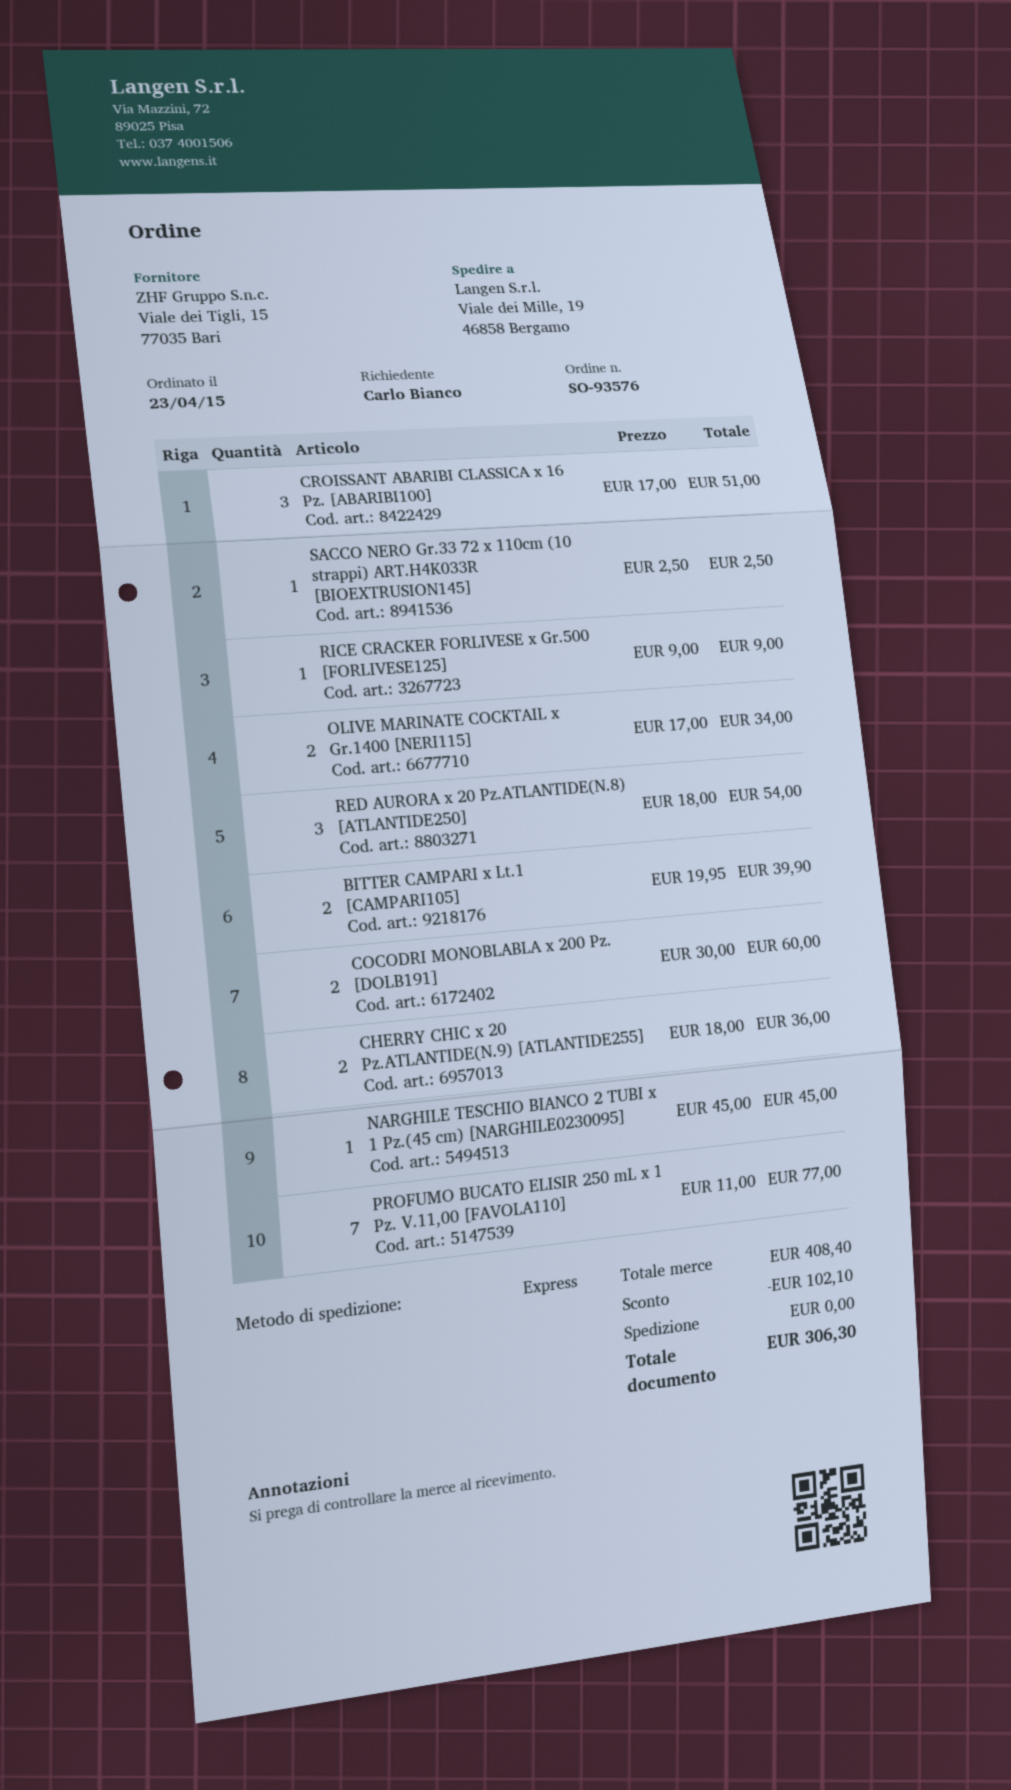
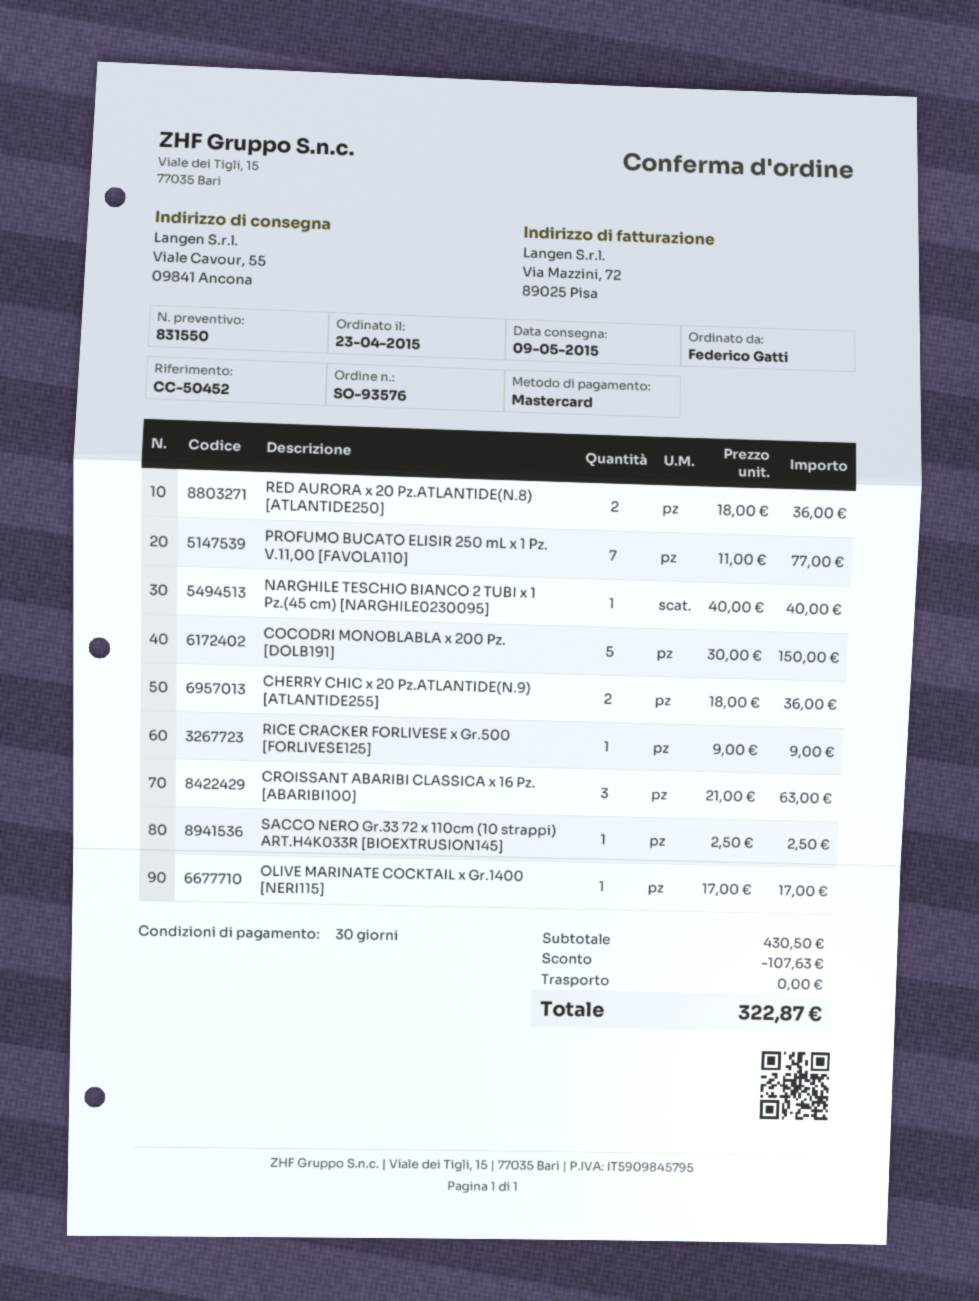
ordered by: Carlo Bianco -> Federico Gatti
ship to: Viale dei Mille, 19, 46858 Bergamo -> Viale Cavour, 55, 09841 Ancona
CROISSANT ABARIBI CLASSICA x 16 Pz. [ABARIBI100]: 3 x 17.00 = 51.00 -> 3 x 21.00 = 63.00
OLIVE MARINATE COCKTAIL x Gr.1400 [NERI115]: 2 x 17.00 = 34.00 -> 1 x 17.00 = 17.00
RED AURORA x 20 Pz.ATLANTIDE(N.8) [ATLANTIDE250]: 3 x 18.00 = 54.00 -> 2 x 18.00 = 36.00
BITTER CAMPARI x Lt.1 [CAMPARI105]: 2 x 19.95 = 39.90 -> none
COCODRI MONOBLABLA x 200 Pz. [DOLB191]: 2 x 30.00 = 60.00 -> 5 x 30.00 = 150.00
NARGHILE TESCHIO BIANCO 2 TUBI x 1 Pz.(45 cm) [NARGHILE0230095]: 1 x 45.00 = 45.00 -> 1 x 40.00 = 40.00
subtotal: 408.40 -> 430.50
discount: 102.10 -> 107.63
total: 306.30 -> 322.87

